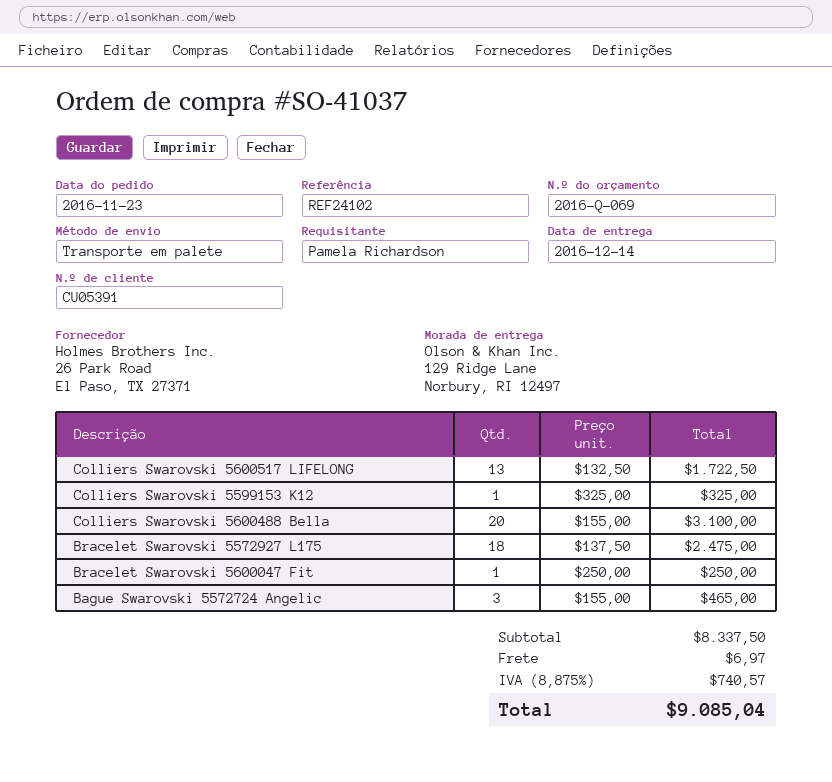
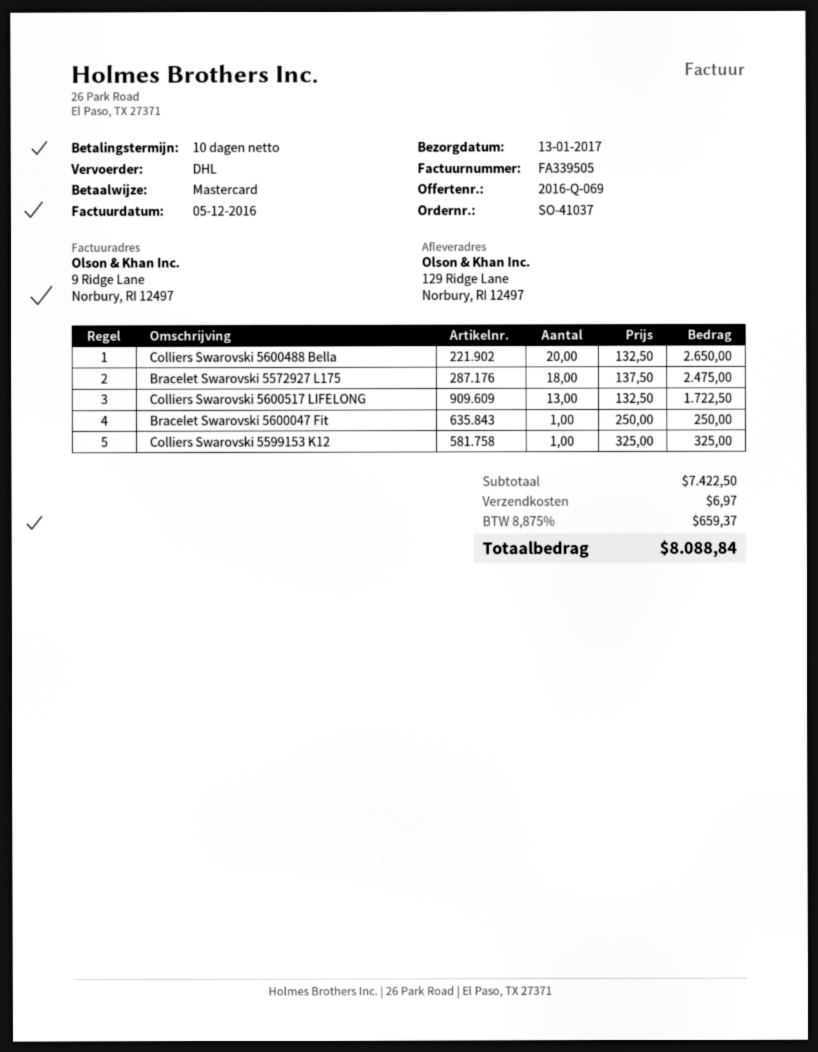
delivery date: 2016-12-14 -> 2017-01-13
shipping method: pallet freight -> DHL
Colliers Swarovski 5600488 Bella: 20 x 155.00 = 3100.00 -> 20 x 132.50 = 2650.00
Bague Swarovski 5572724 Angelic: 3 x 155.00 = 465.00 -> none
subtotal: 8337.50 -> 7422.50
tax: 8.875% = 740.57 -> 8.875% = 659.37
total: 9085.04 -> 8088.84

